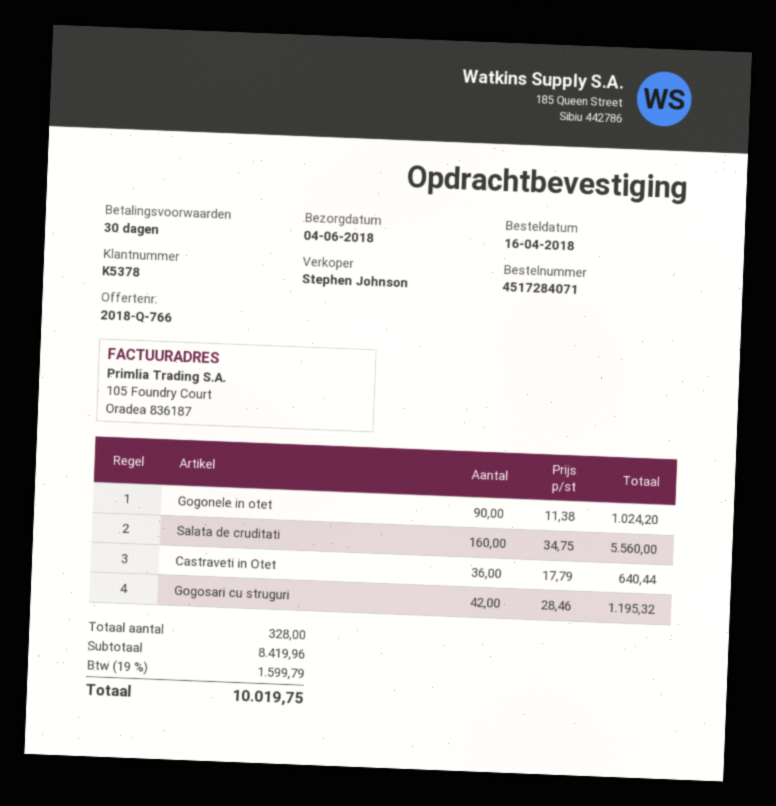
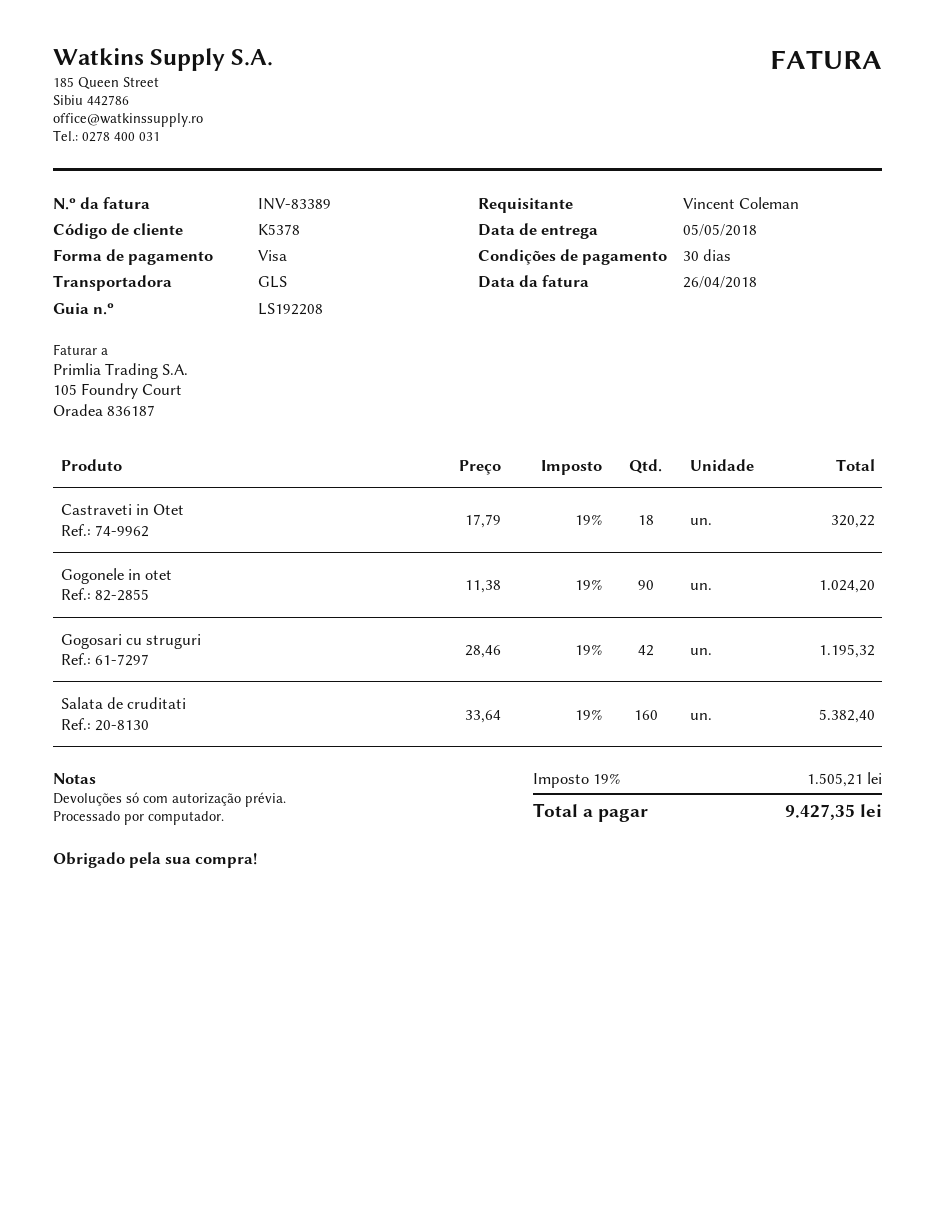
delivery date: 2018-06-04 -> 2018-05-05
Salata de cruditati: 160 x 34.75 = 5560.00 -> 160 x 33.64 = 5382.40
Castraveti in Otet: 36 x 17.79 = 640.44 -> 18 x 17.79 = 320.22
tax: 19% = 1599.79 -> 19% = 1505.21
total: 10019.75 -> 9427.35

